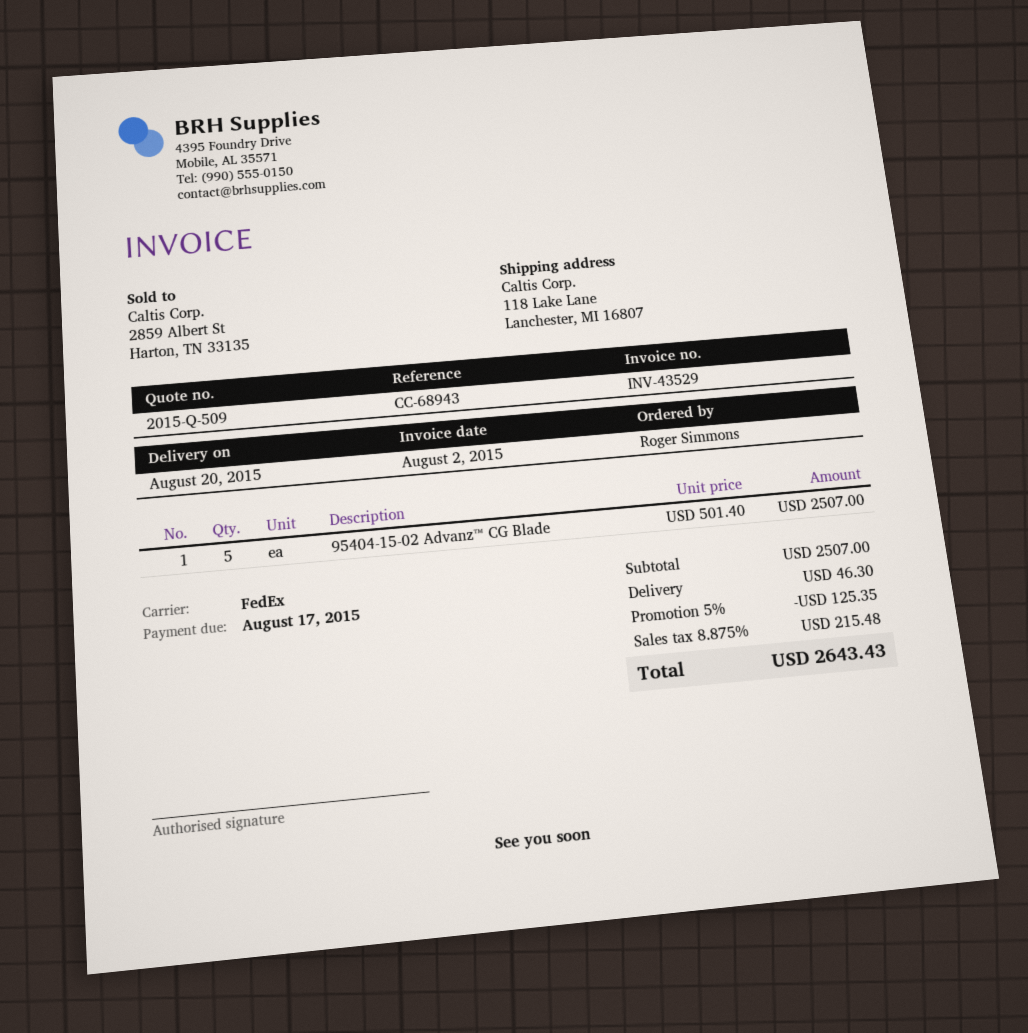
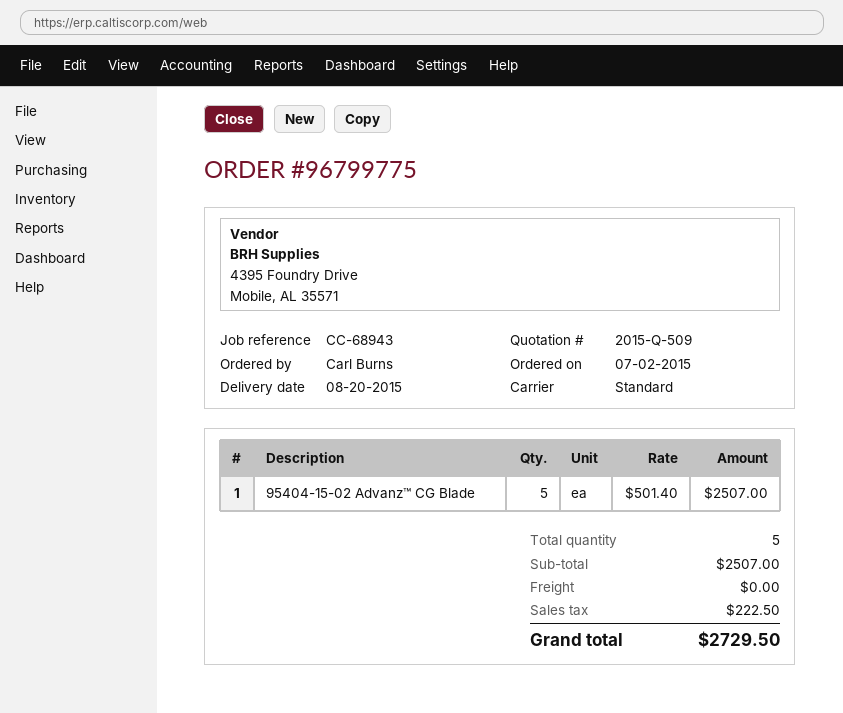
ordered by: Roger Simmons -> Carl Burns
shipping method: FedEx -> standard
discount: 5% = 125.35 -> none
shipping: 46.30 -> 0.00
tax: 215.48 -> 222.50
total: 2643.43 -> 2729.50

